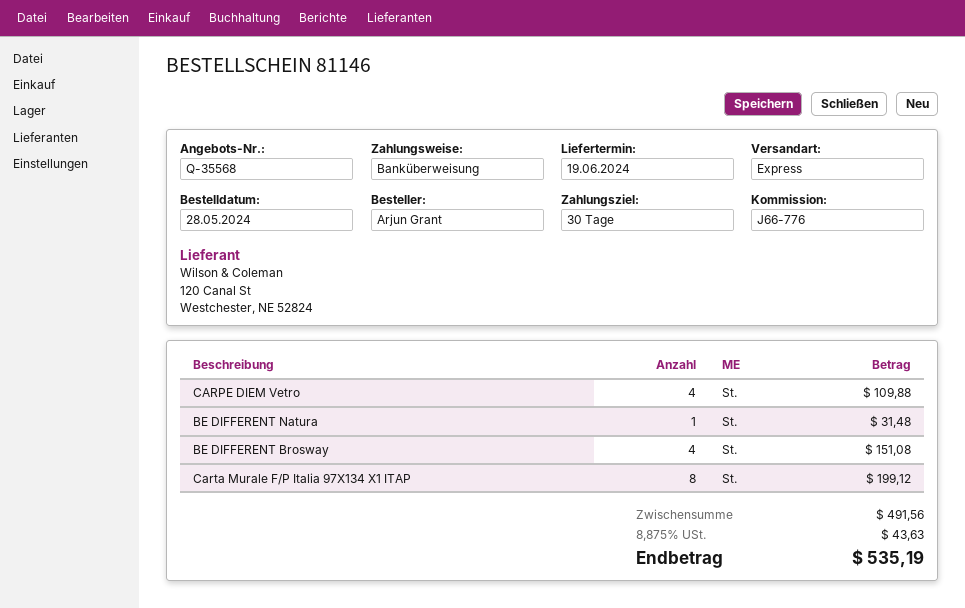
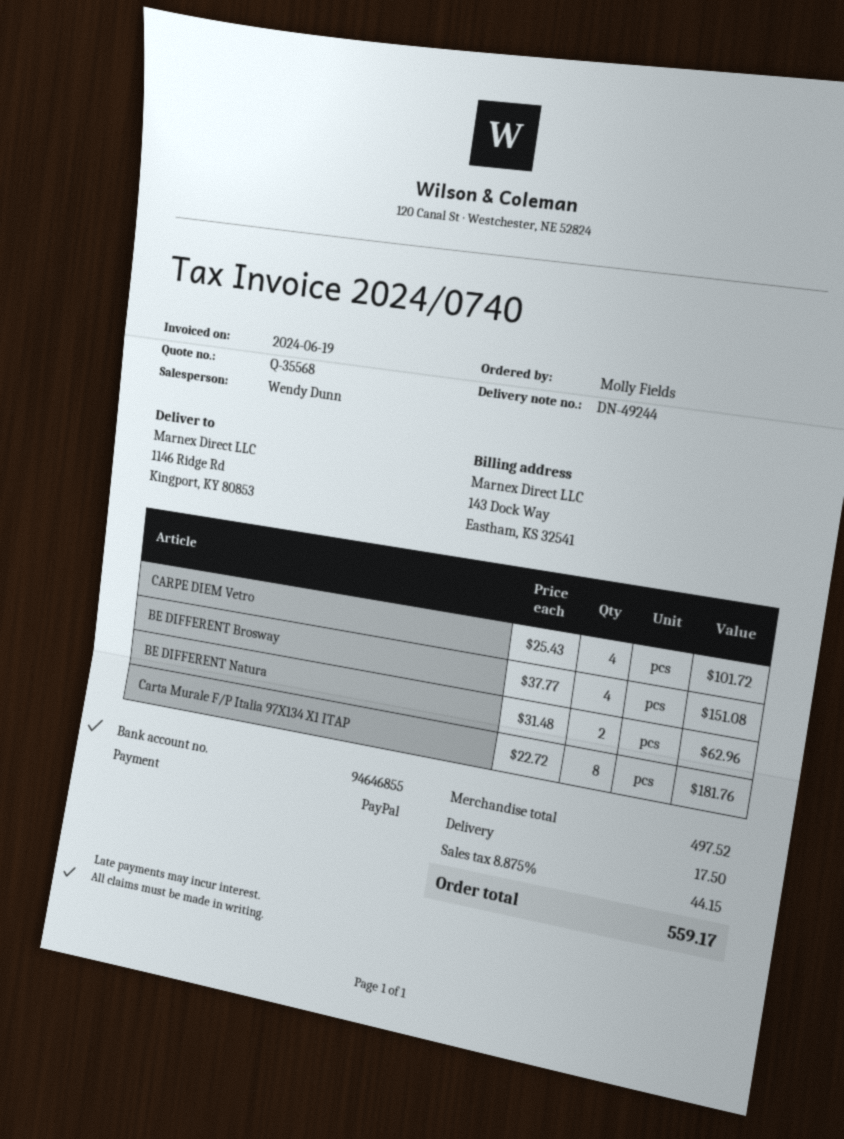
ordered by: Arjun Grant -> Molly Fields
payment method: bank transfer -> PayPal
CARPE DIEM Vetro: 4 for 109.88 -> 4 for 101.72
BE DIFFERENT Natura: 1 for 31.48 -> 2 for 62.96
Carta Murale F/P Italia 97X134 X1 ITAP: 8 for 199.12 -> 8 for 181.76
subtotal: 491.56 -> 497.52
shipping: none -> 17.50
tax: 8.875% = 43.63 -> 8.875% = 44.15
total: 535.19 -> 559.17

